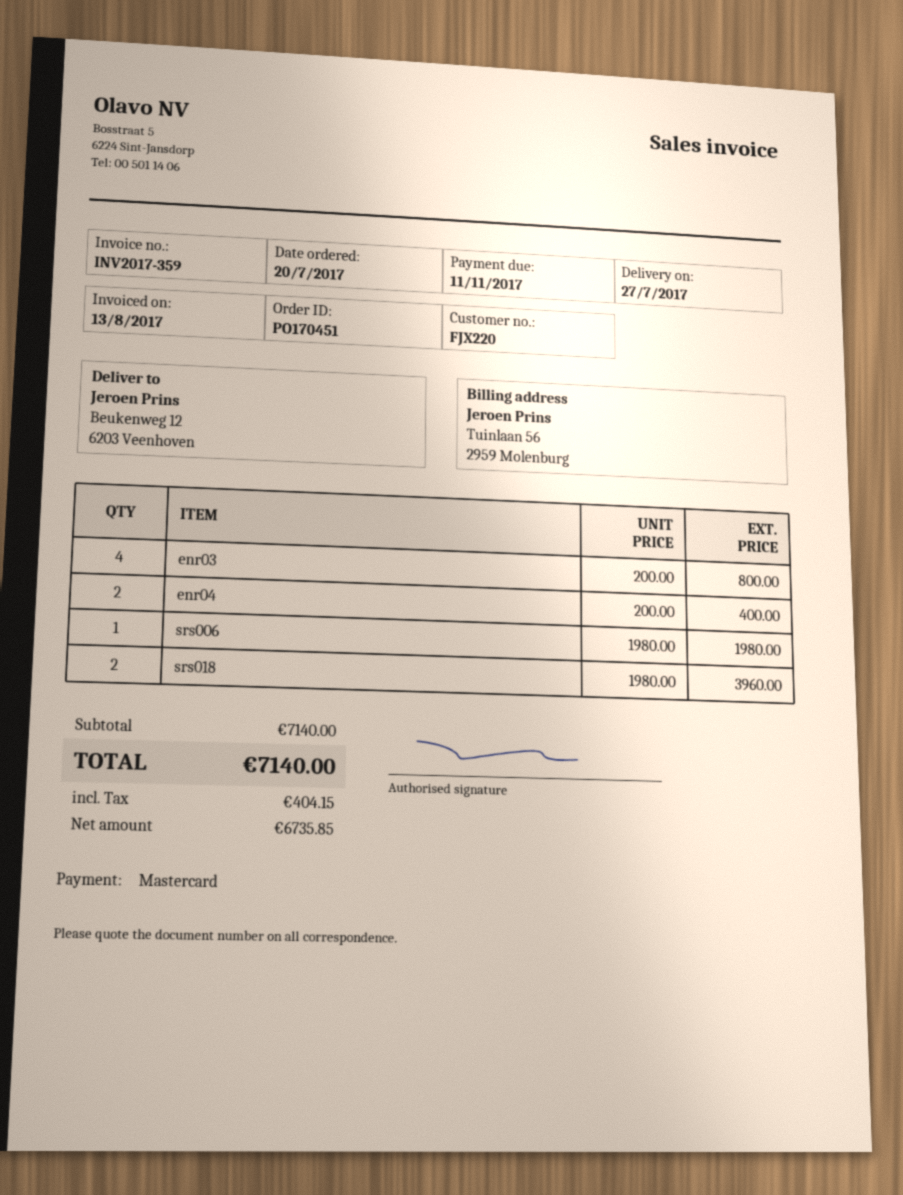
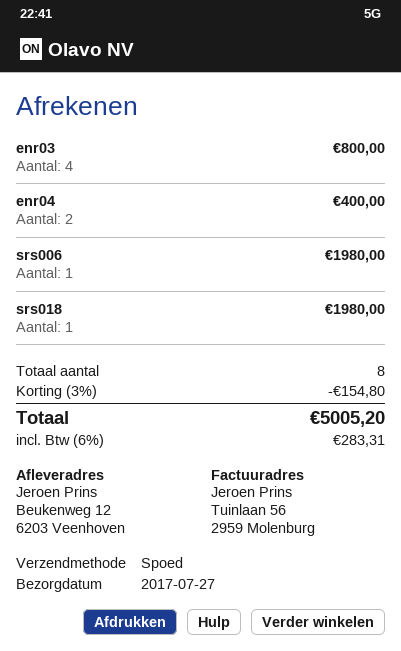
srs018: 2 for 3960.00 -> 1 for 1980.00
discount: none -> 3% = 154.80
tax: 404.15 -> 283.31
total: 7140.00 -> 5005.20

